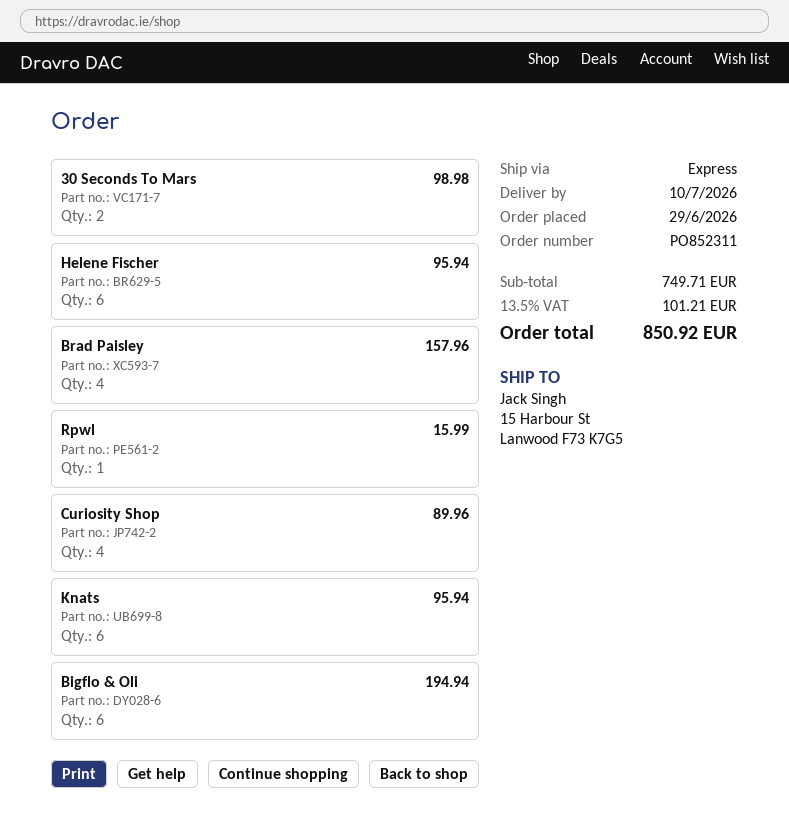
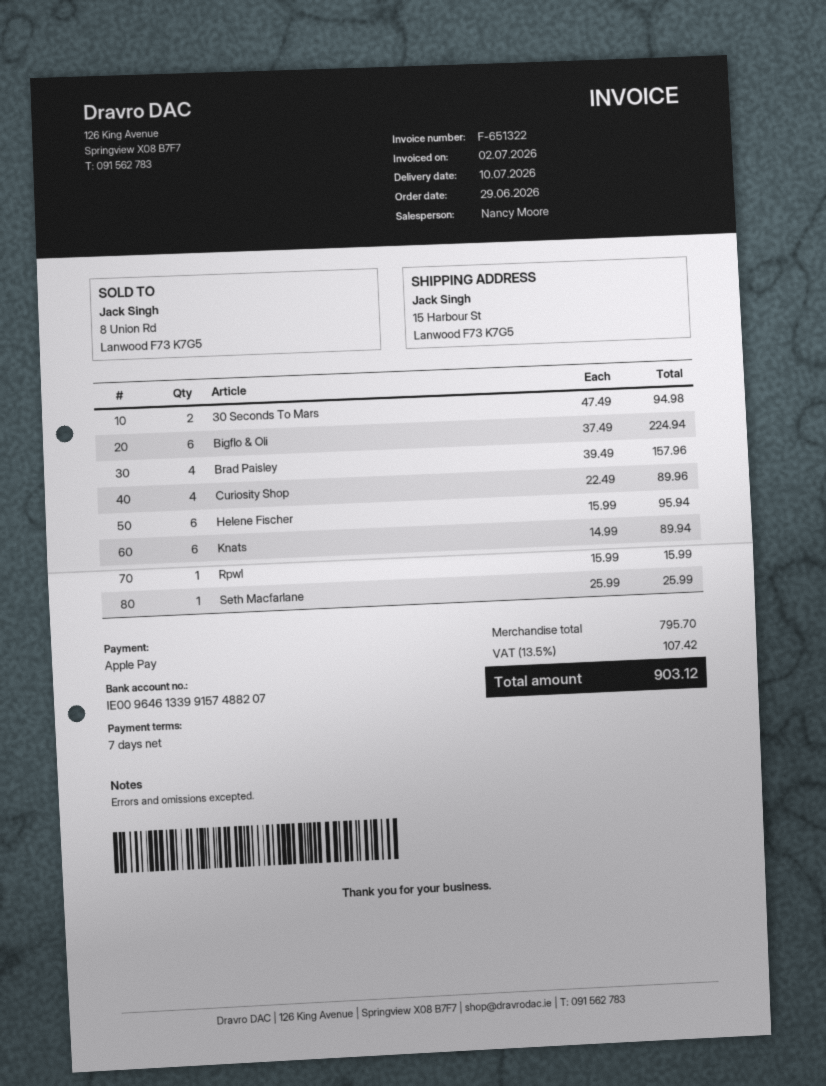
30 Seconds To Mars: 2 for 98.98 -> 2 for 94.98
Knats: 6 for 95.94 -> 6 for 89.94
Bigflo & Oli: 6 for 194.94 -> 6 for 224.94
Seth Macfarlane: none -> 1 for 25.99
subtotal: 749.71 -> 795.70
tax: 13.5% = 101.21 -> 13.5% = 107.42
total: 850.92 -> 903.12

